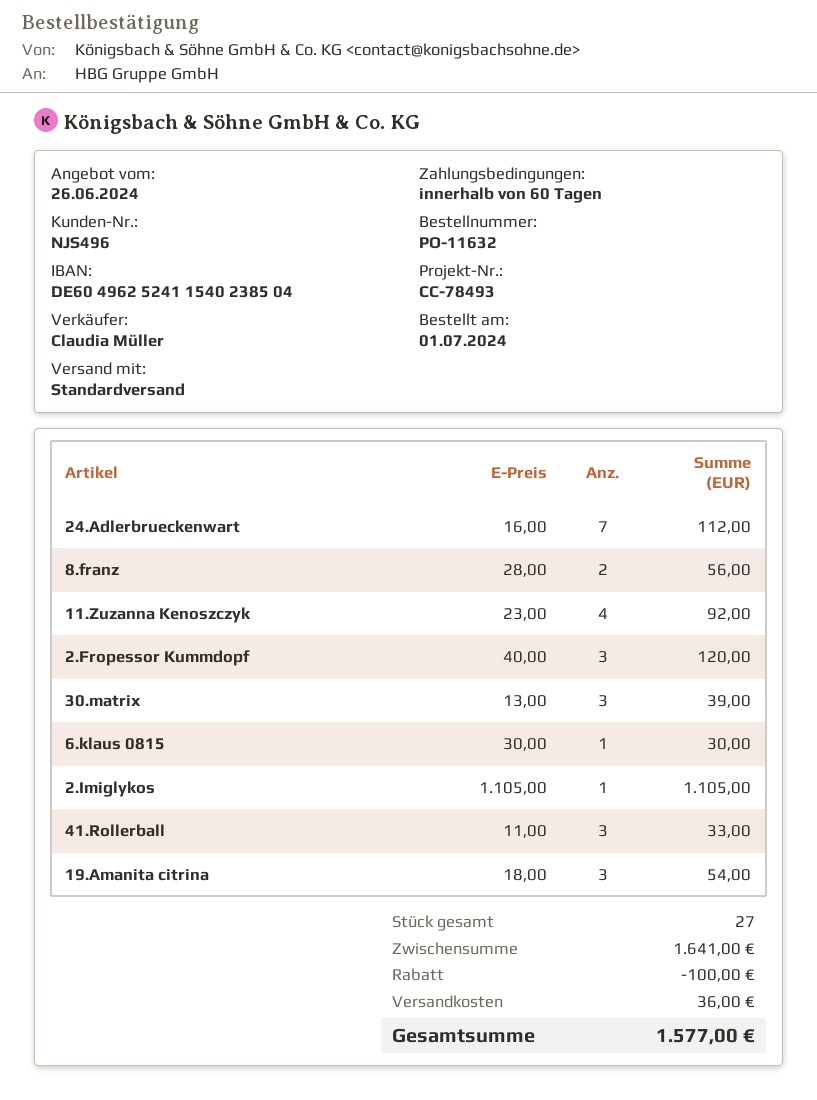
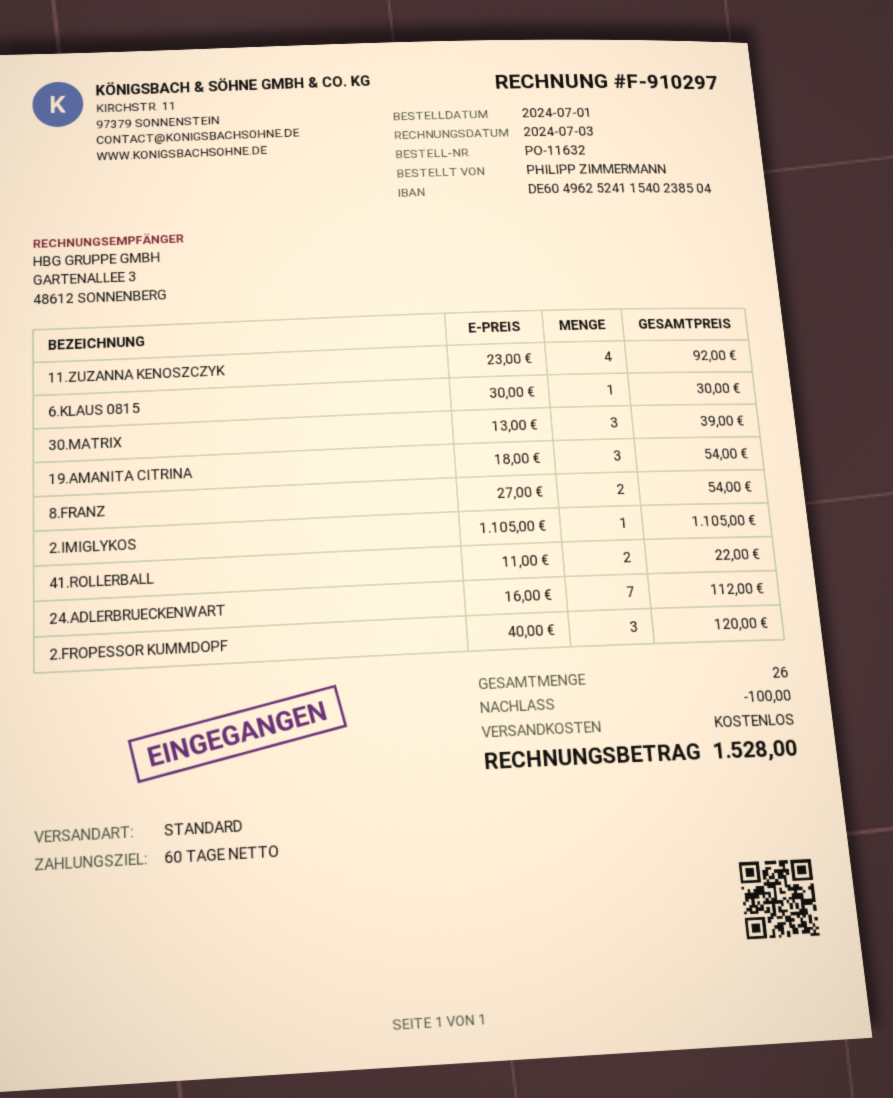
8.franz: 2 x 28.00 = 56.00 -> 2 x 27.00 = 54.00
41.Rollerball: 3 x 11.00 = 33.00 -> 2 x 11.00 = 22.00
total quantity: 27 -> 26
shipping: 36.00 -> 0.00
total: 1577.00 -> 1528.00

